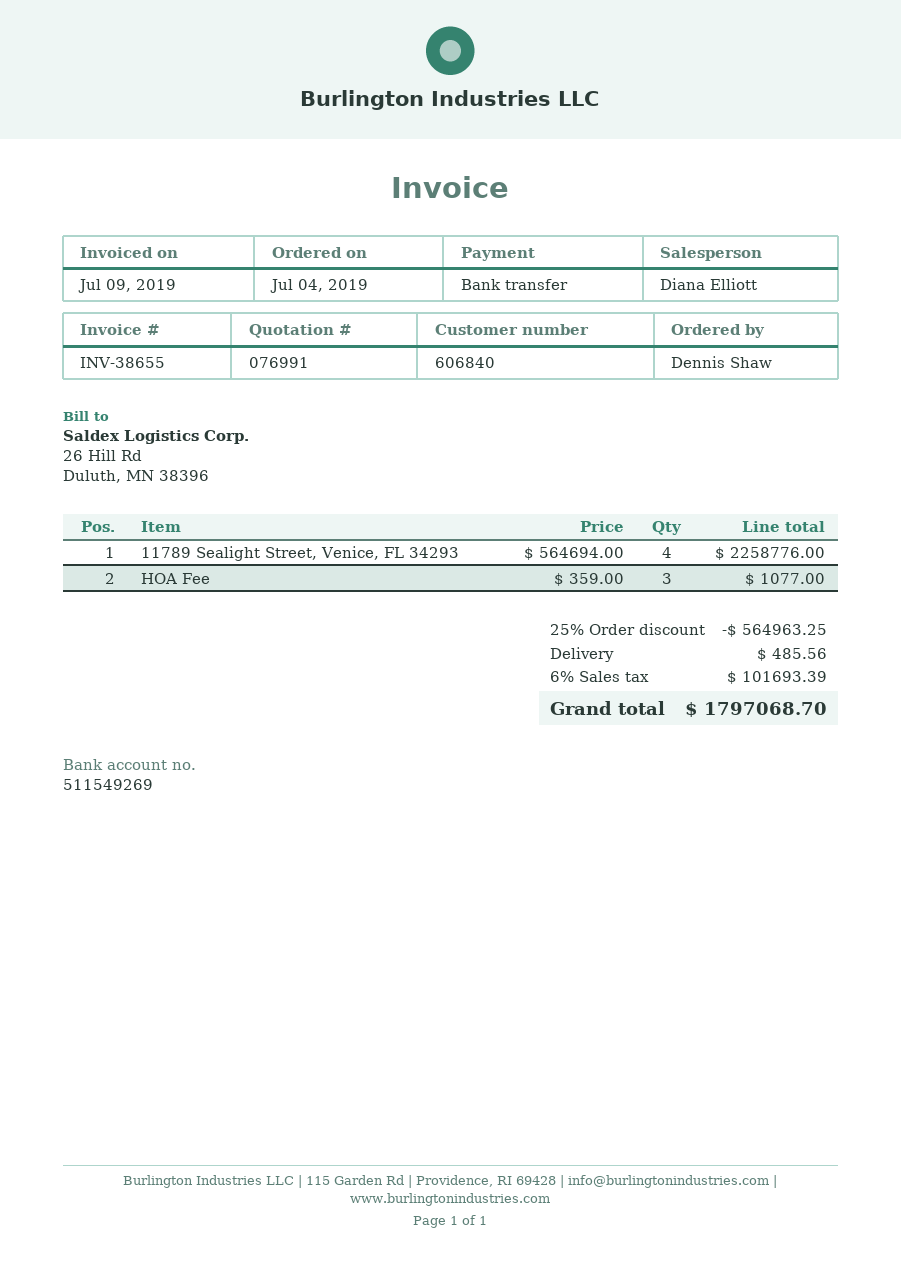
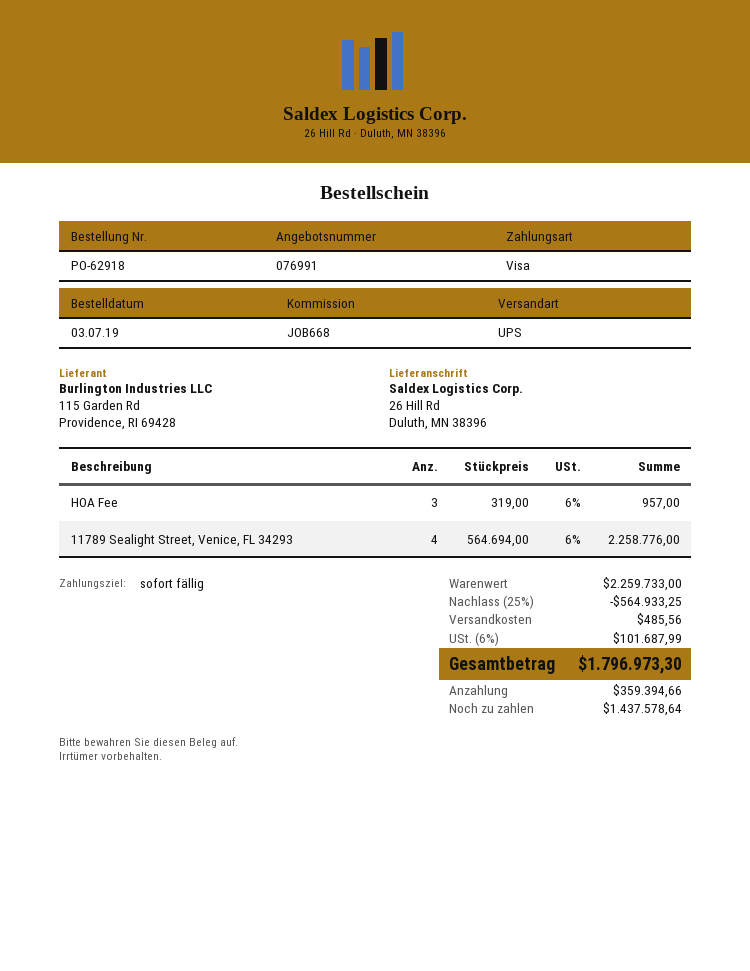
order date: 2019-07-04 -> 2019-07-03
payment method: bank transfer -> Visa
HOA Fee: 3 x 359.00 = 1077.00 -> 3 x 319.00 = 957.00
discount: 25% = 564963.25 -> 25% = 564933.25
tax: 6% = 101693.39 -> 6% = 101687.99
total: 1797068.70 -> 1796973.30

